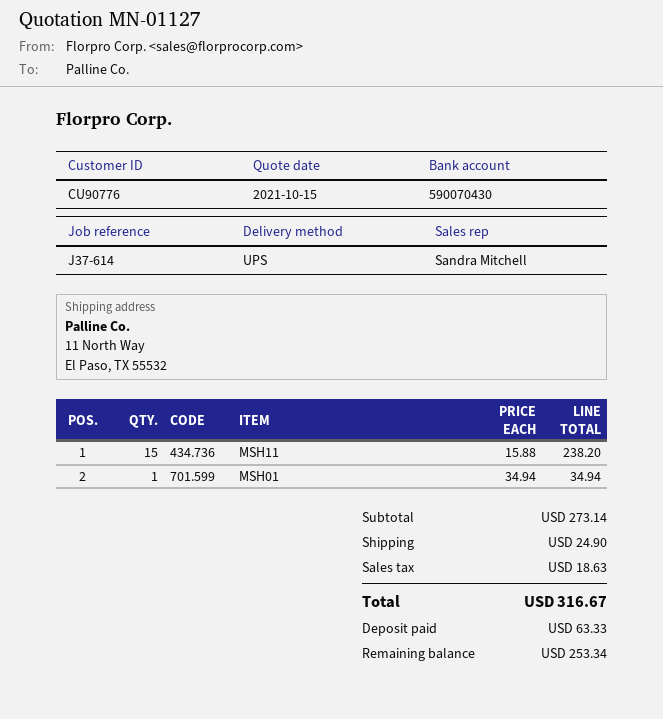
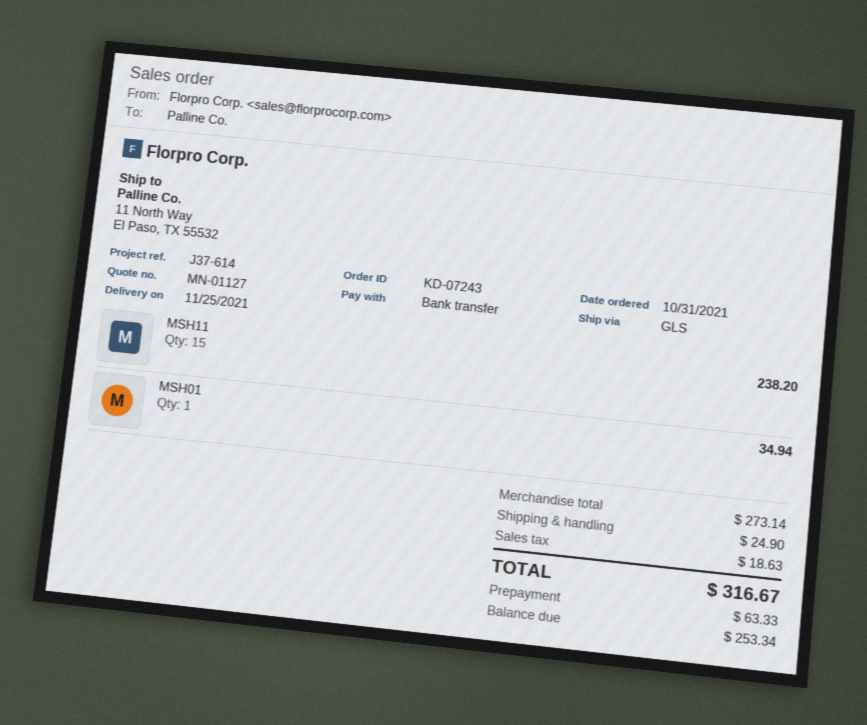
shipping method: UPS -> GLS

